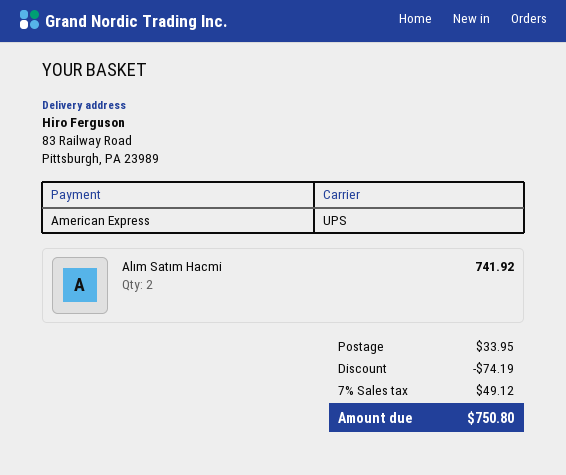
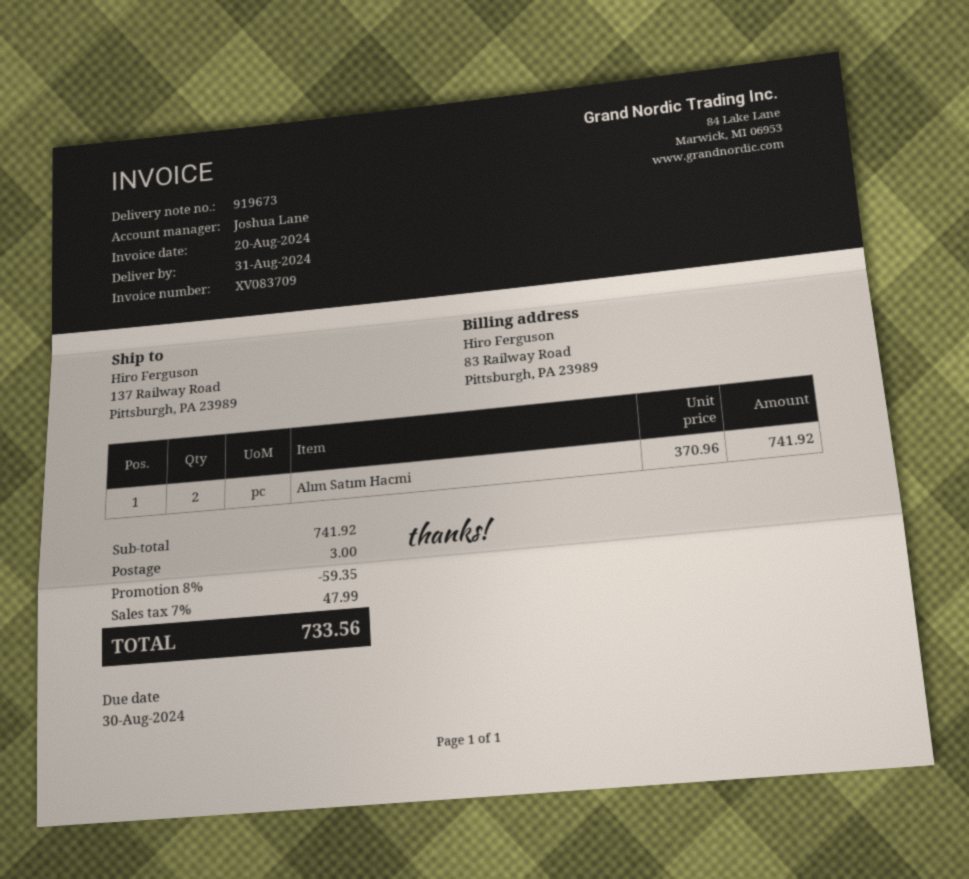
ship to: 83 Railway Road, Pittsburgh, PA 23989 -> 137 Railway Road, Pittsburgh, PA 23989
discount: 74.19 -> 59.35
shipping: 33.95 -> 3.00
tax: 7% = 49.12 -> 7% = 47.99
total: 750.80 -> 733.56

